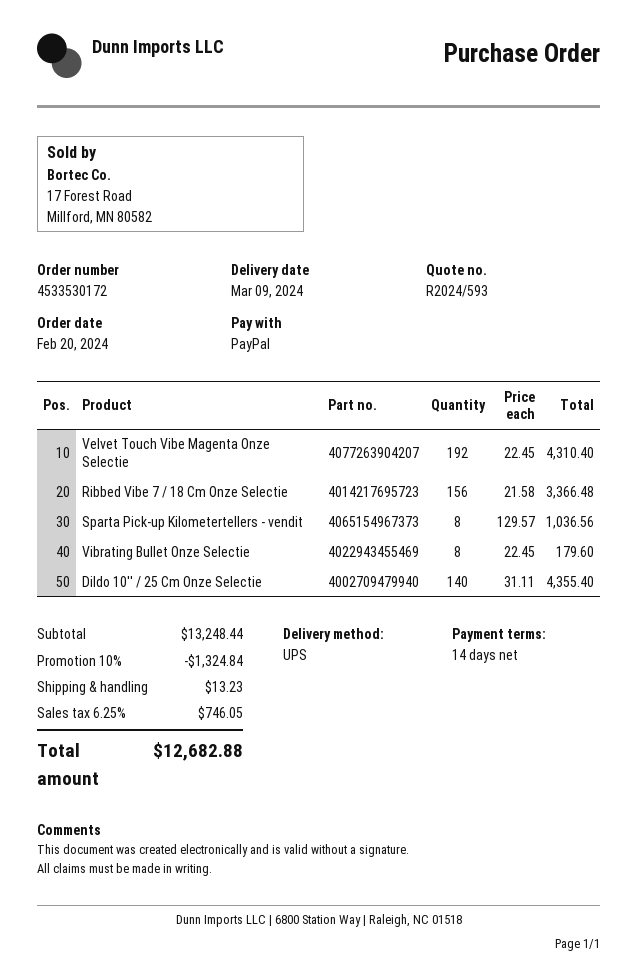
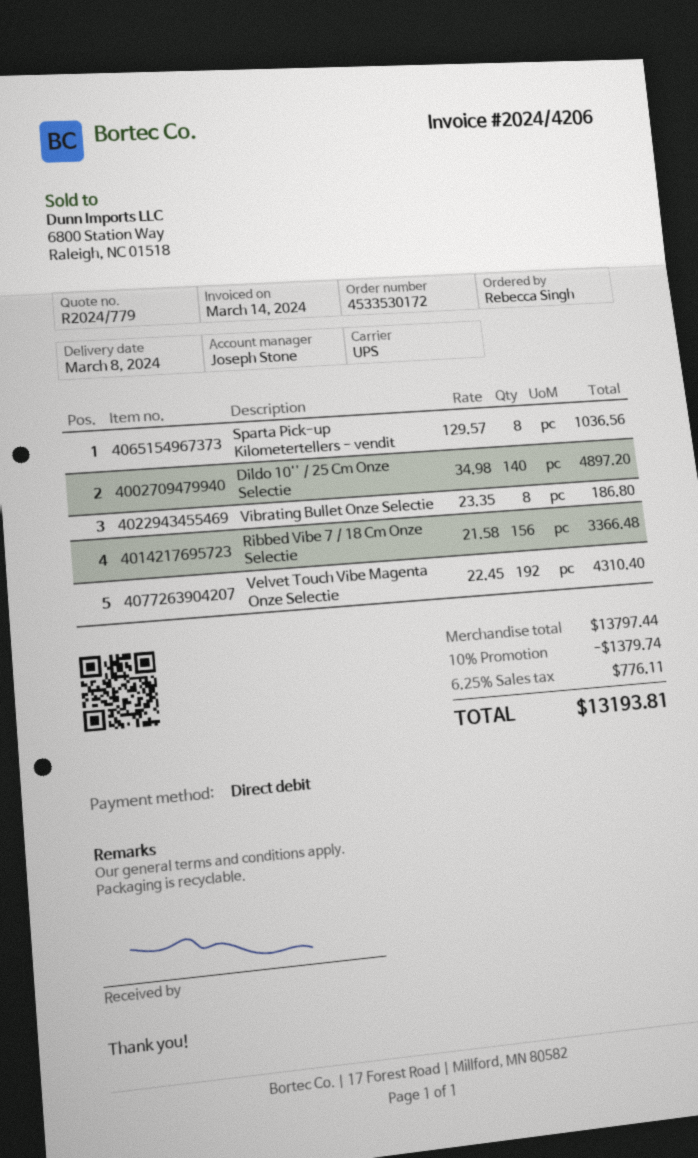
quote number: R2024/593 -> R2024/779
delivery date: 2024-03-09 -> 2024-03-08
payment method: PayPal -> direct debit
Vibrating Bullet Onze Selectie: 8 x 22.45 = 179.60 -> 8 x 23.35 = 186.80
Dildo 10'' / 25 Cm Onze Selectie: 140 x 31.11 = 4355.40 -> 140 x 34.98 = 4897.20
subtotal: 13248.44 -> 13797.44
discount: 10% = 1324.84 -> 10% = 1379.74
shipping: 13.23 -> none
tax: 6.25% = 746.05 -> 6.25% = 776.11
total: 12682.88 -> 13193.81

